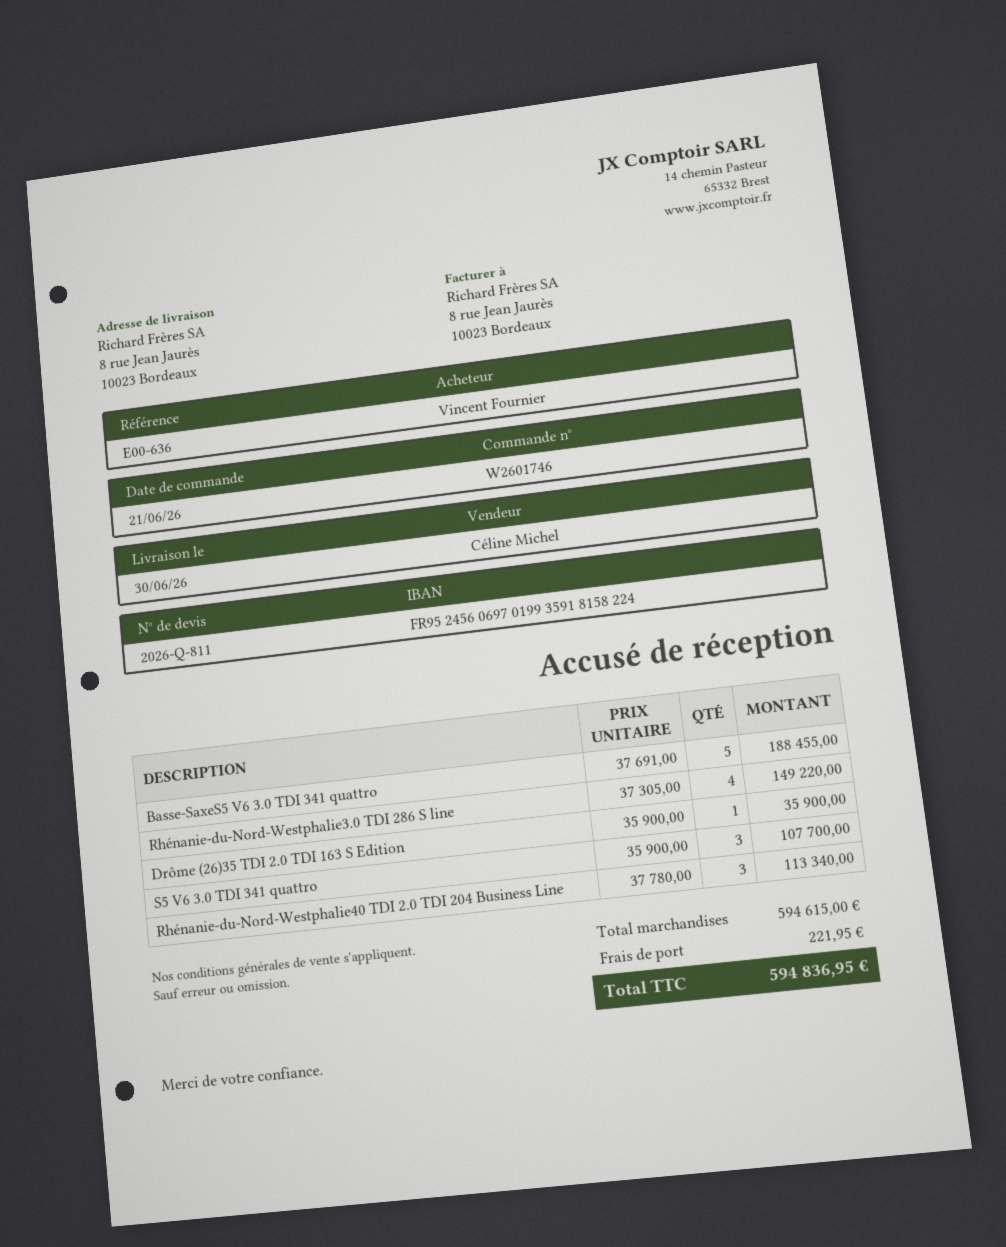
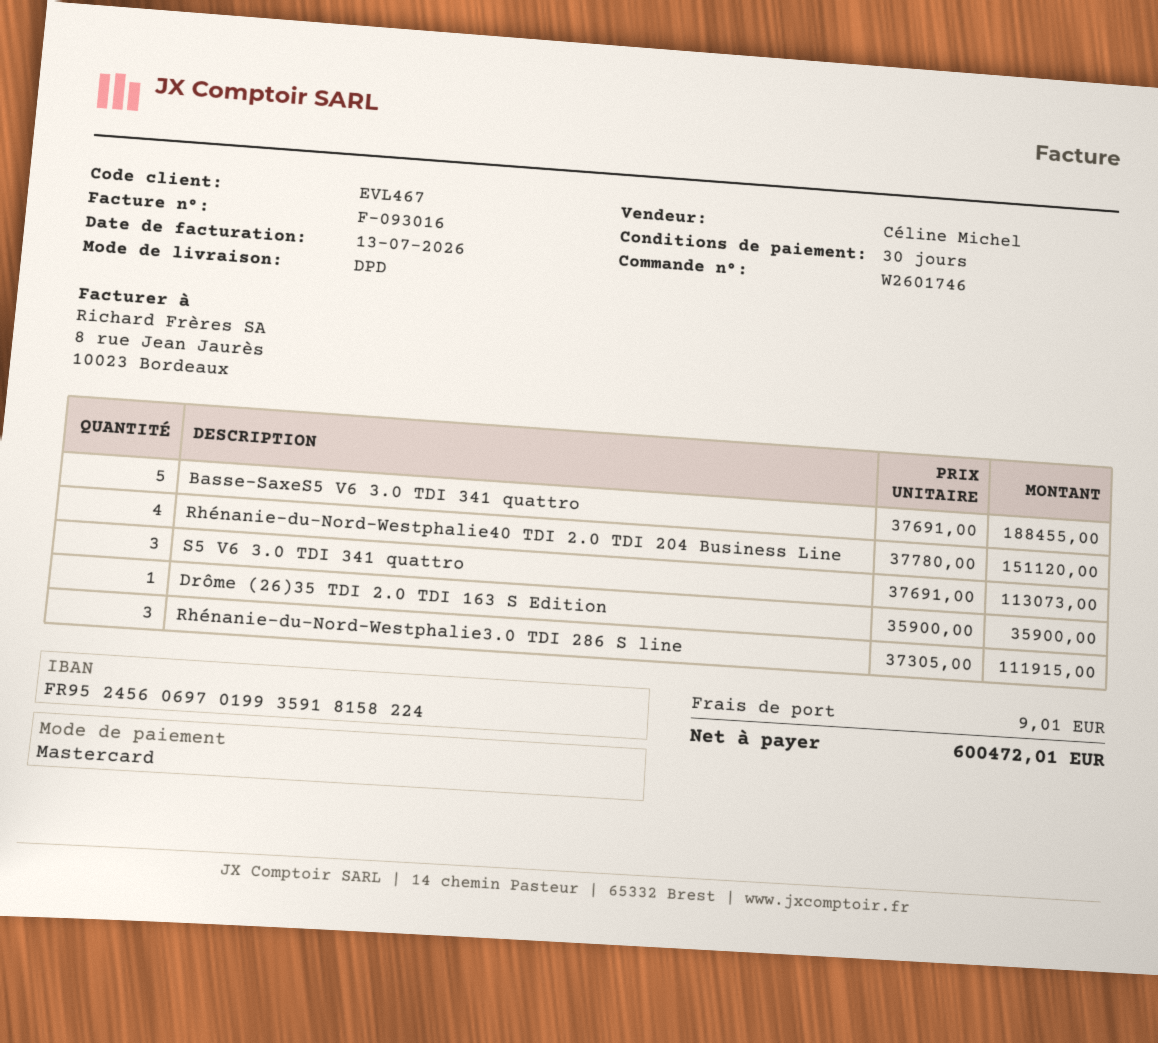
Rhénanie-du-Nord-Westphalie3.0 TDI 286 S line: 4 x 37305.00 = 149220.00 -> 3 x 37305.00 = 111915.00
S5 V6 3.0 TDI 341 quattro: 3 x 35900.00 = 107700.00 -> 3 x 37691.00 = 113073.00
Rhénanie-du-Nord-Westphalie40 TDI 2.0 TDI 204 Business Line: 3 x 37780.00 = 113340.00 -> 4 x 37780.00 = 151120.00
shipping: 221.95 -> 9.01
total: 594836.95 -> 600472.01

